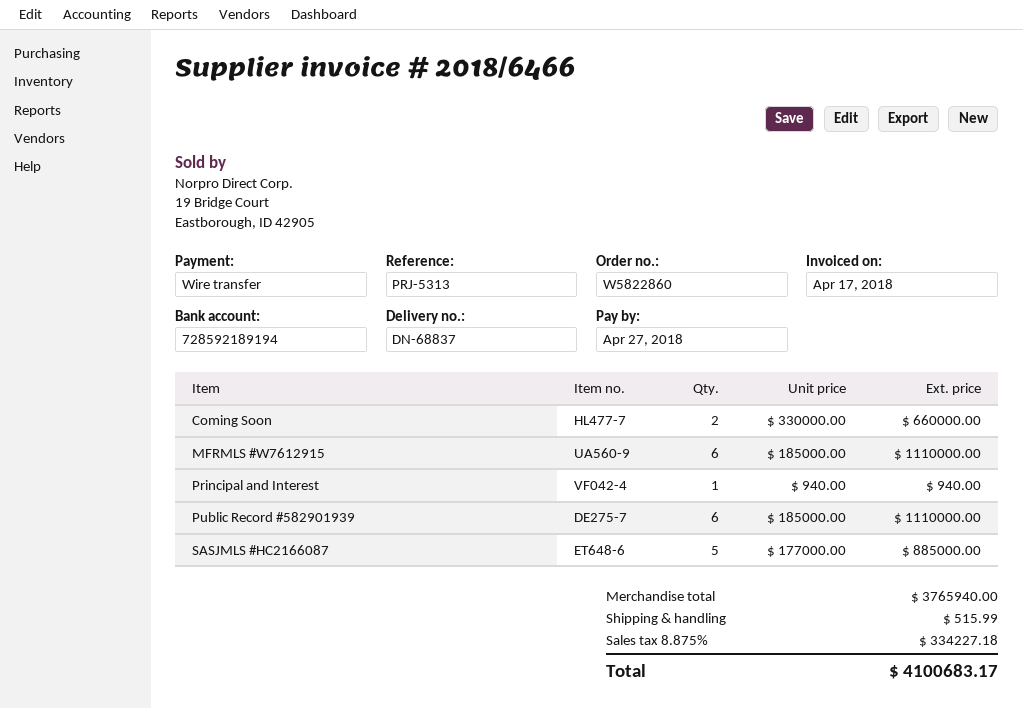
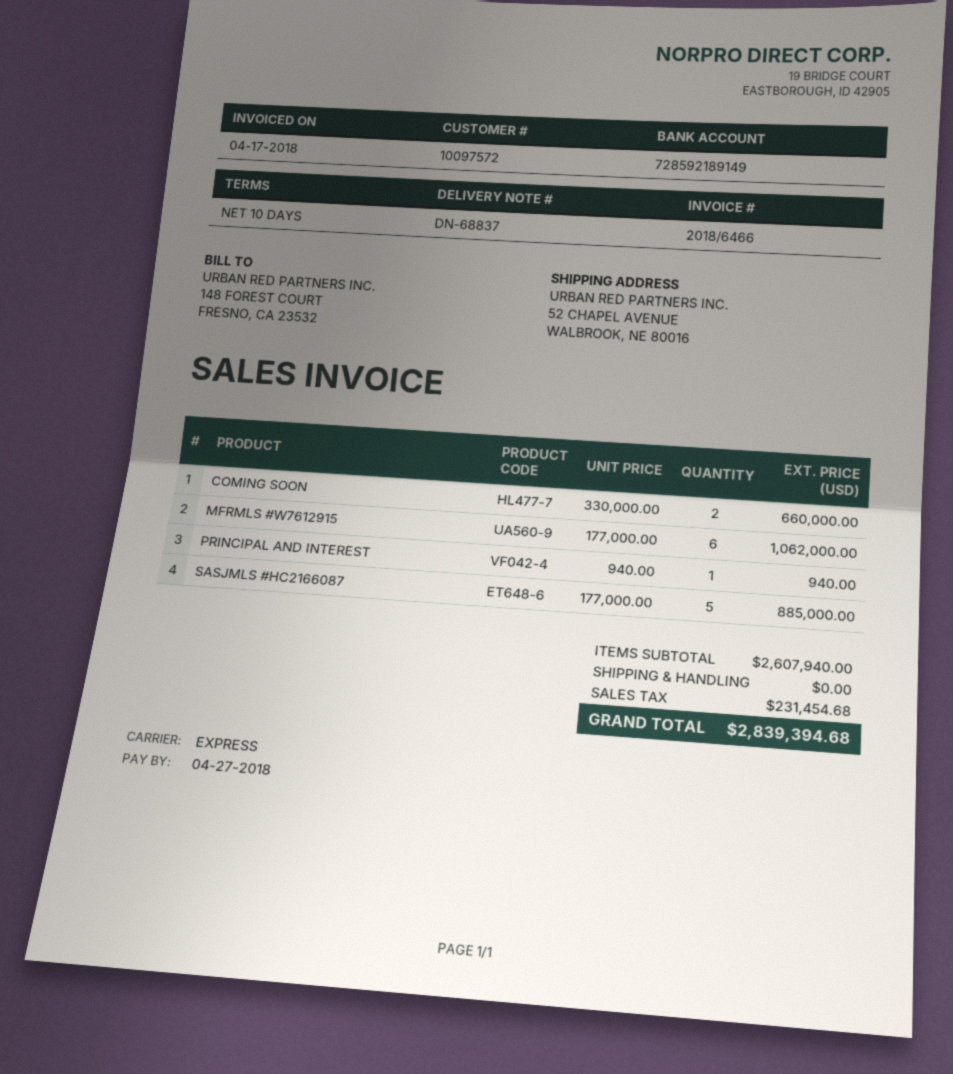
bank account: 728592189194 -> 728592189149
MFRMLS #W7612915: 6 x 185000.00 = 1110000.00 -> 6 x 177000.00 = 1062000.00
Public Record #582901939: 6 x 185000.00 = 1110000.00 -> none
subtotal: 3765940.00 -> 2607940.00
shipping: 515.99 -> 0.00
tax: 334227.18 -> 231454.68
total: 4100683.17 -> 2839394.68

